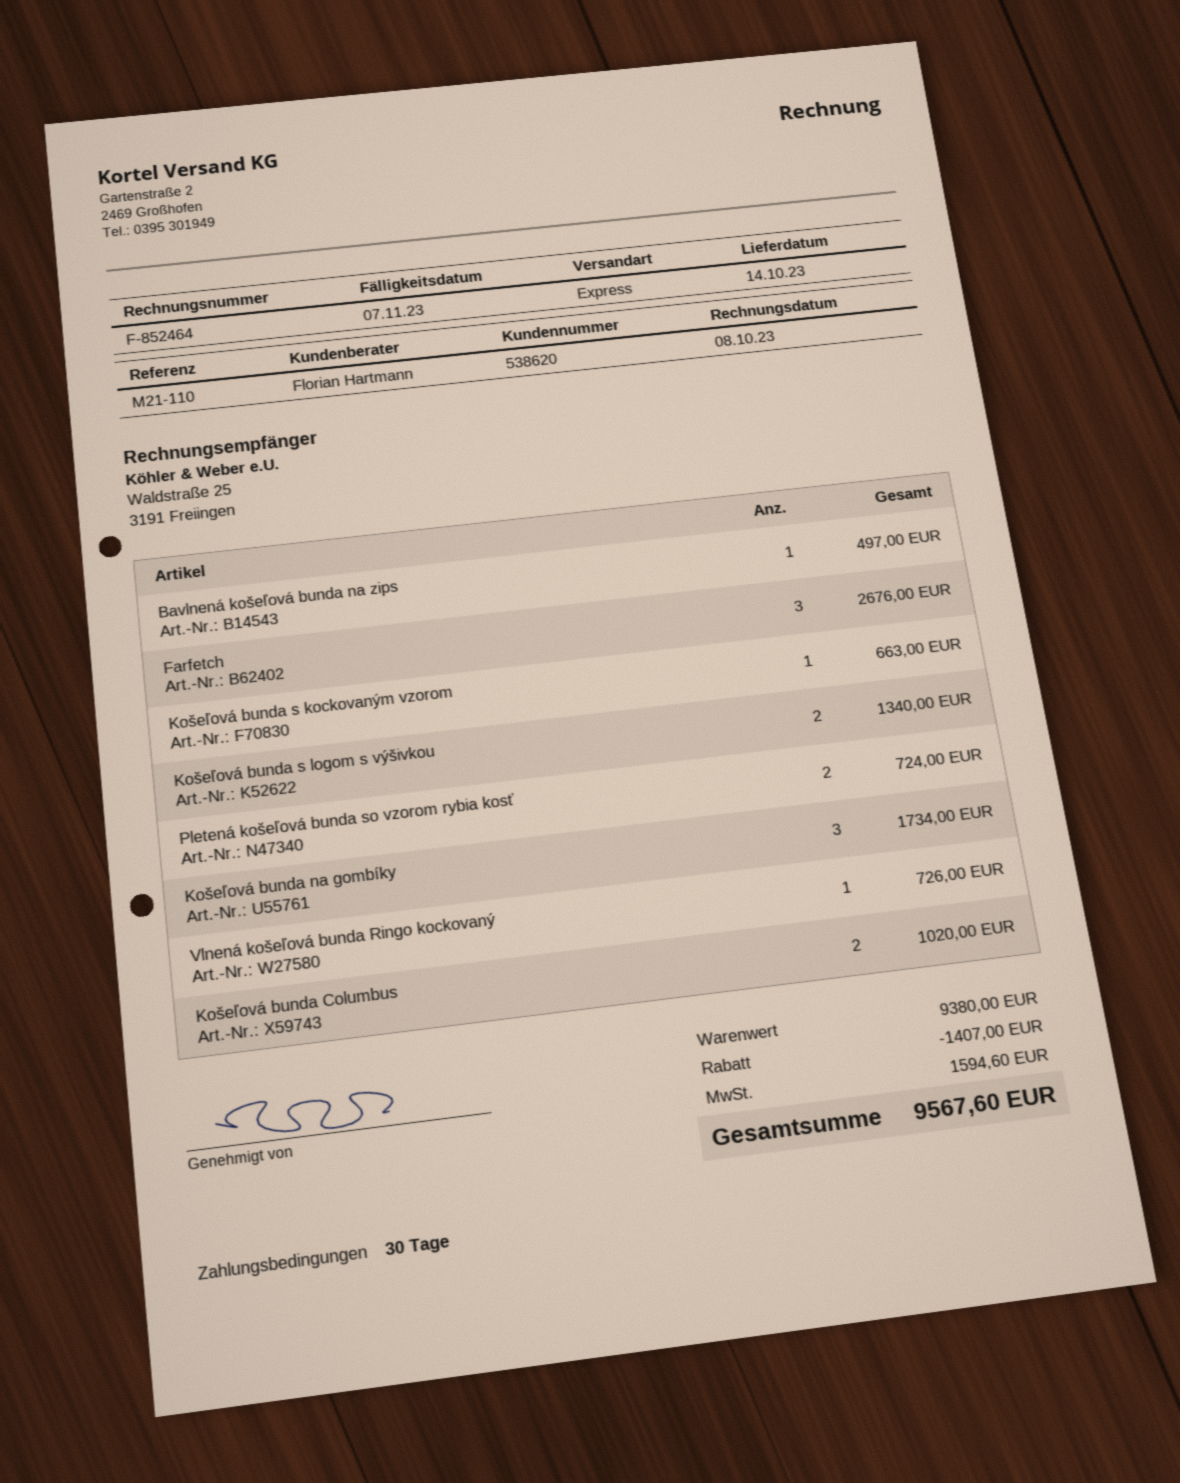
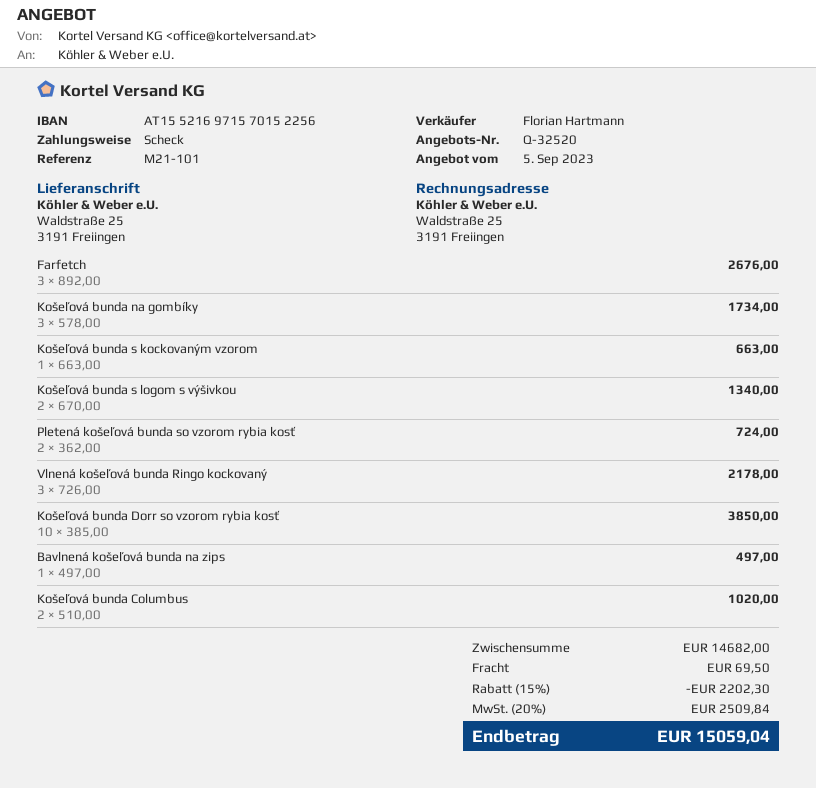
reference: M21-110 -> M21-101
Vlnená košeľová bunda Ringo kockovaný: 1 for 726.00 -> 3 for 2178.00
Košeľová bunda Dorr so vzorom rybia kosť: none -> 10 for 3850.00
subtotal: 9380.00 -> 14682.00
discount: 1407.00 -> 2202.30
shipping: none -> 69.50
tax: 1594.60 -> 2509.84
total: 9567.60 -> 15059.04

